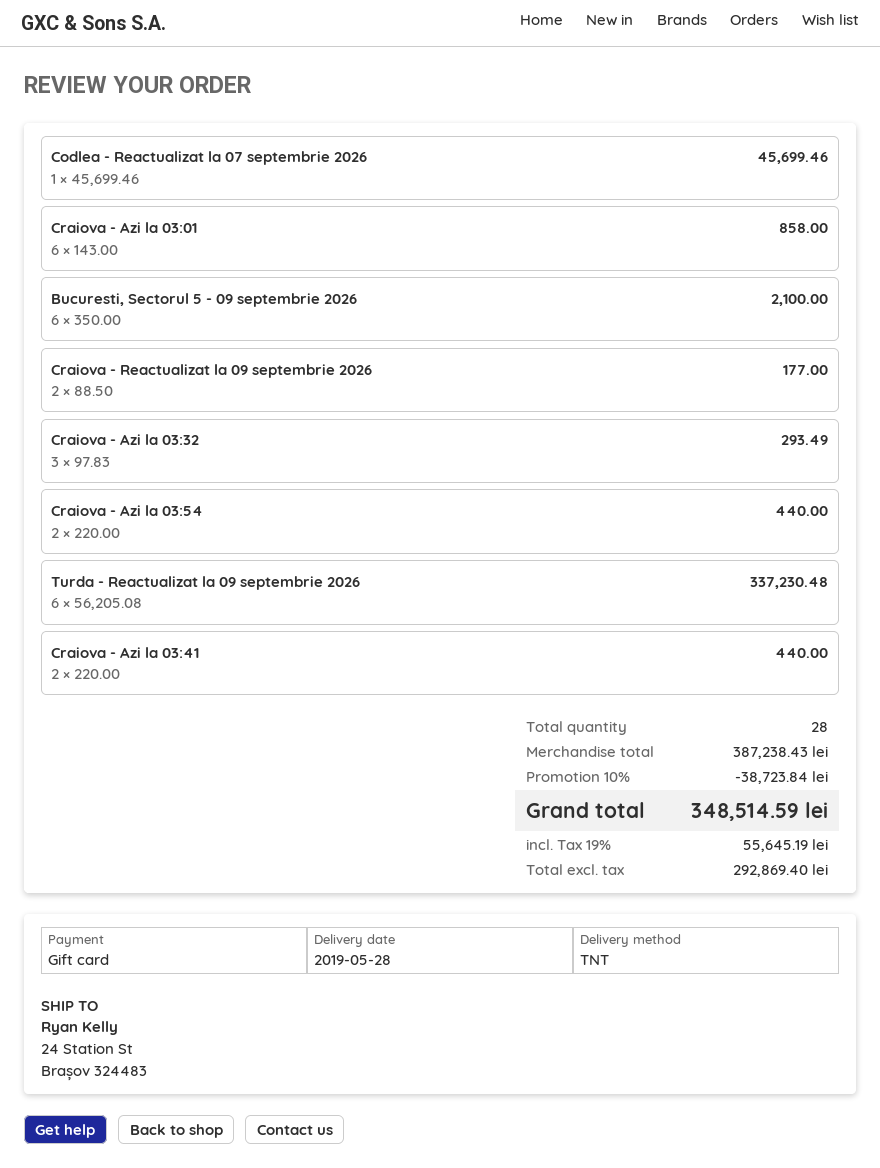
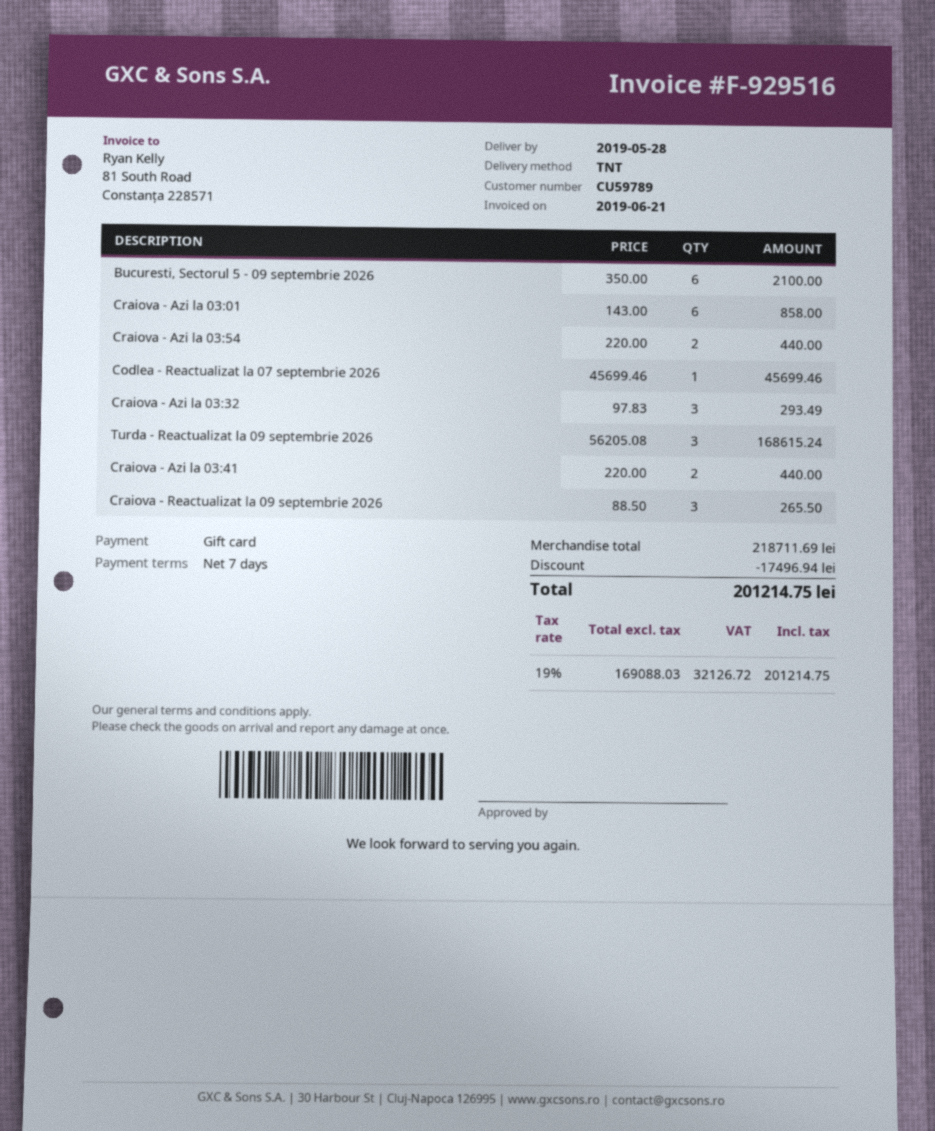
Craiova - Reactualizat la 09 septembrie 2026: 2 x 88.50 = 177.00 -> 3 x 88.50 = 265.50
Turda - Reactualizat la 09 septembrie 2026: 6 x 56205.08 = 337230.48 -> 3 x 56205.08 = 168615.24
subtotal: 387238.43 -> 218711.69
discount: 38723.84 -> 17496.94
net: 292869.40 -> 169088.03
tax: 19% = 55645.19 -> 19% = 32126.72
total: 348514.59 -> 201214.75

